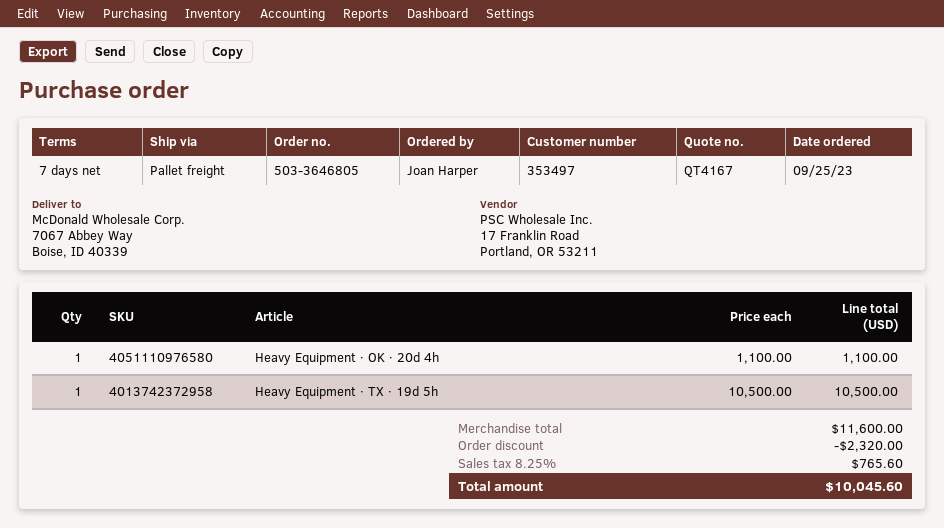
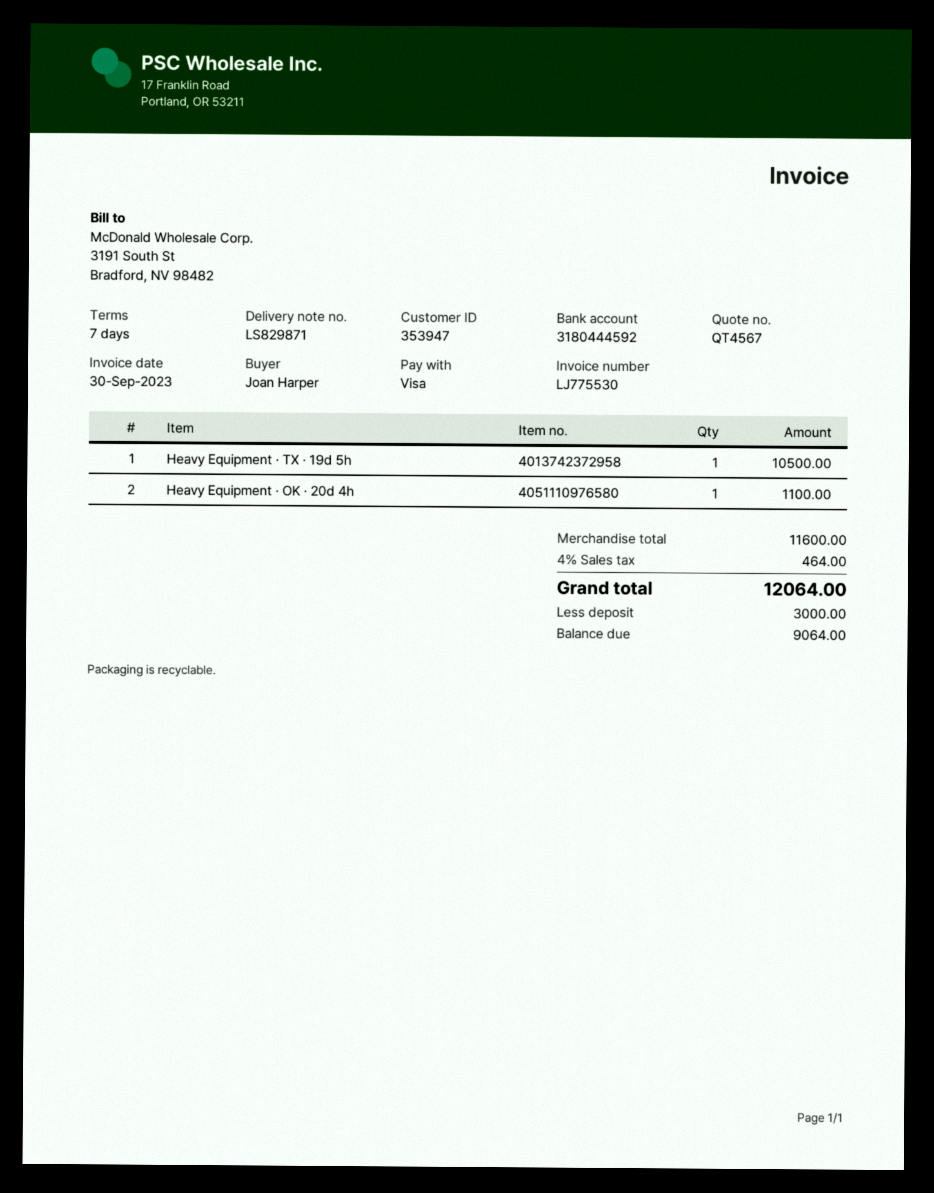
quote number: QT4167 -> QT4567
customer number: 353497 -> 353947
discount: 2320.00 -> none
tax: 8.25% = 765.60 -> 4% = 464.00
total: 10045.60 -> 12064.00

